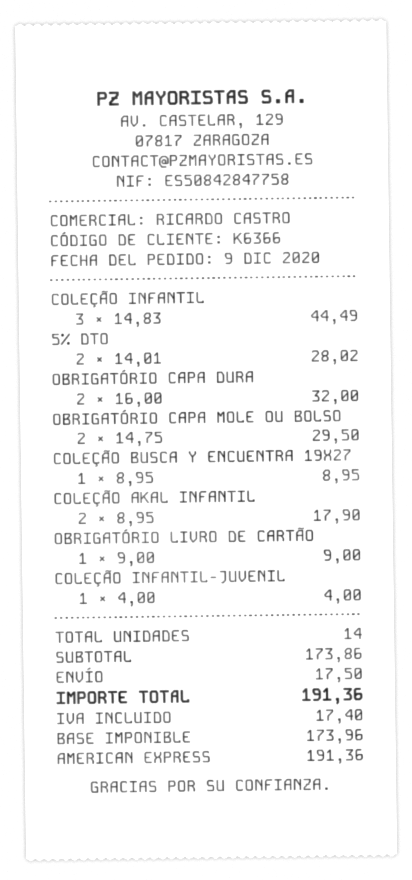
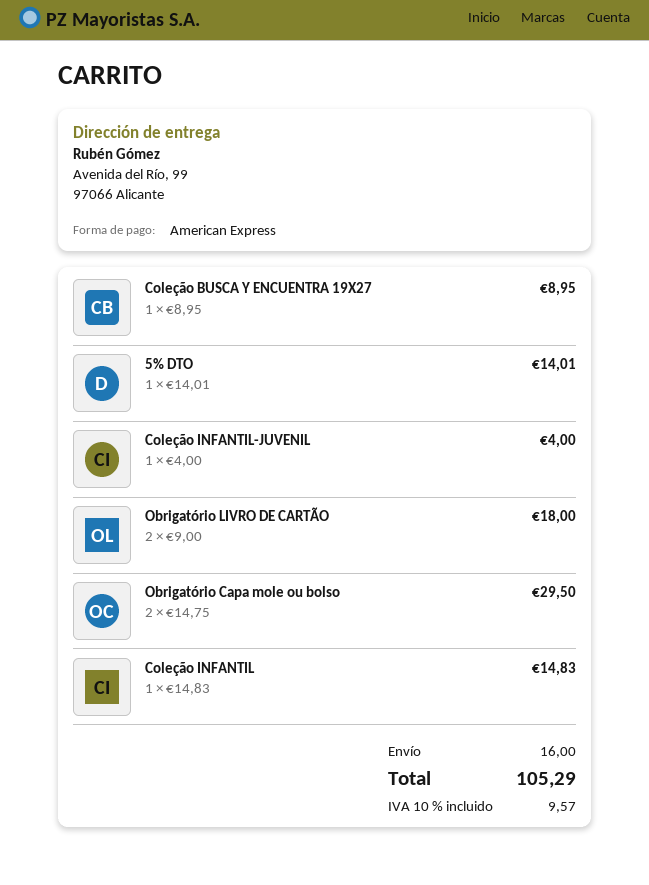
COLEÇÃO INFANTIL: 3 x 14.83 = 44.49 -> 1 x 14.83 = 14.83
5% DTO: 2 x 14.01 = 28.02 -> 1 x 14.01 = 14.01
OBRIGATÓRIO CAPA DURA: 2 x 16.00 = 32.00 -> none
COLEÇÃO AKAL INFANTIL: 2 x 8.95 = 17.90 -> none
OBRIGATÓRIO LIVRO DE CARTÃO: 1 x 9.00 = 9.00 -> 2 x 9.00 = 18.00
shipping: 17.50 -> 16.00
tax: 17.40 -> 9.57
total: 191.36 -> 105.29

